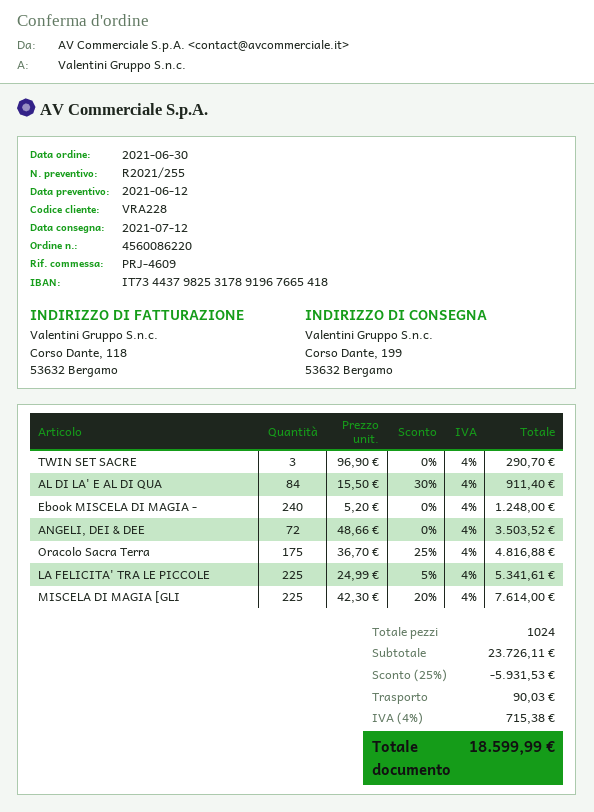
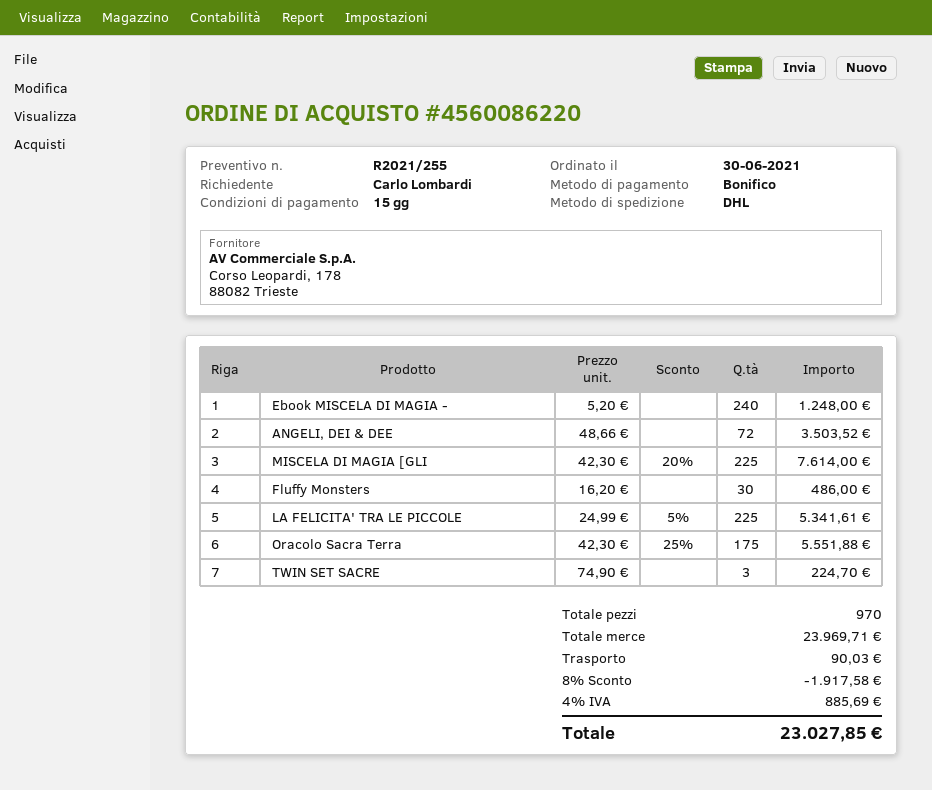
TWIN SET SACRE: 3 x 96.90 = 290.70 -> 3 x 74.90 = 224.70
AL DI LA' E AL DI QUA: 84 x 15.50 - 30% = 911.40 -> none
Oracolo Sacra Terra: 175 x 36.70 - 25% = 4816.88 -> 175 x 42.30 - 25% = 5551.88
Fluffy Monsters: none -> 30 x 16.20 = 486.00
total quantity: 1024 -> 970
subtotal: 23726.11 -> 23969.71
discount: 25% = 5931.53 -> 8% = 1917.58
tax: 4% = 715.38 -> 4% = 885.69
total: 18599.99 -> 23027.85

